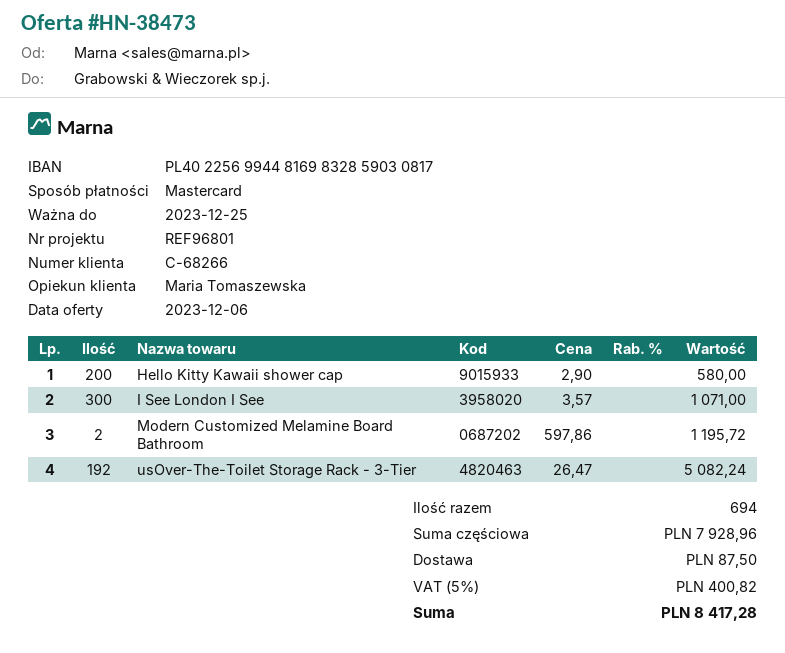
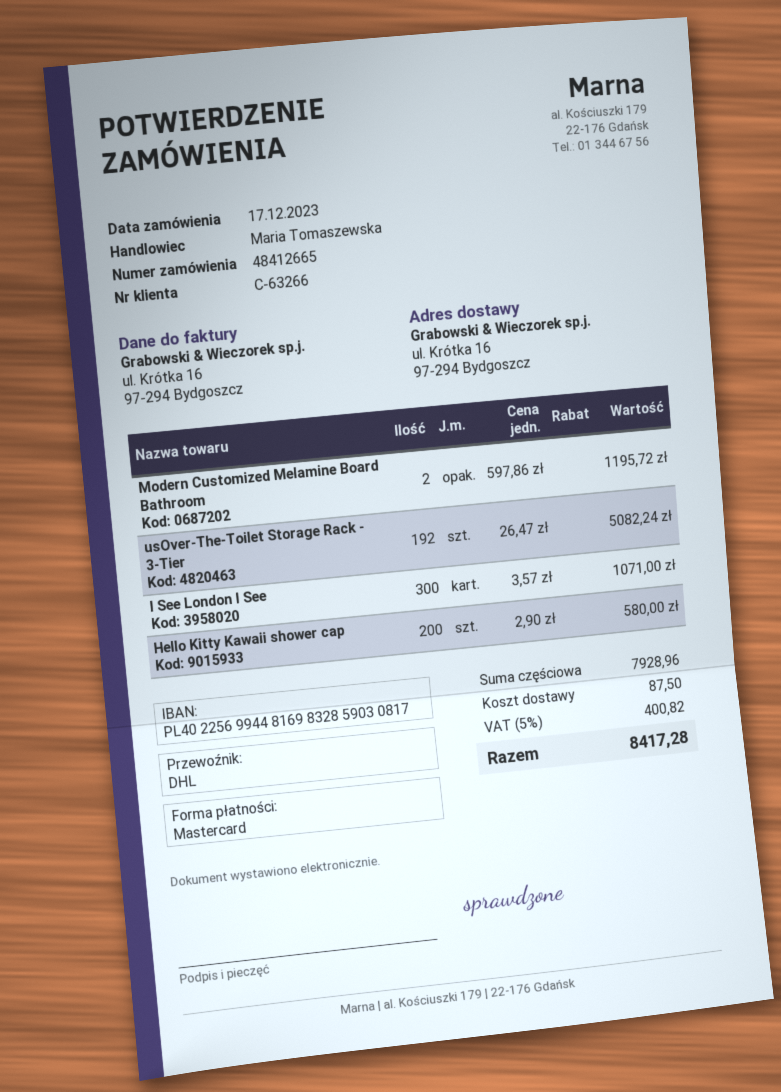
customer number: C-68266 -> C-63266

